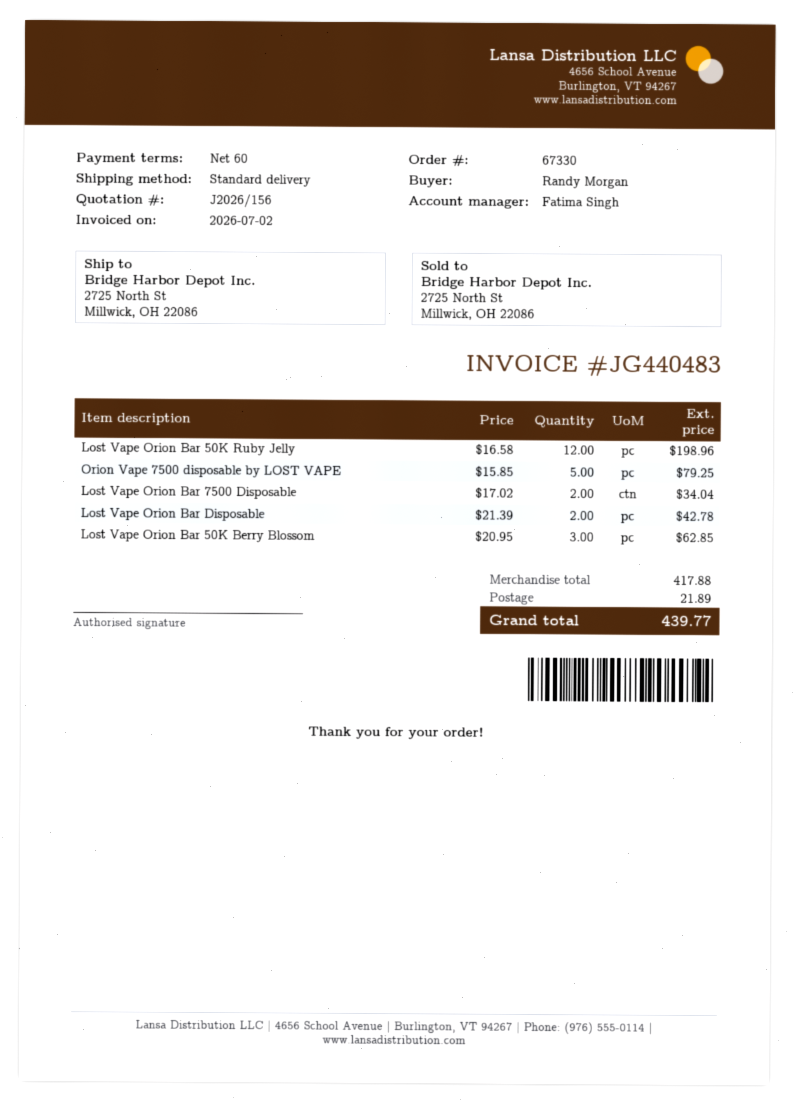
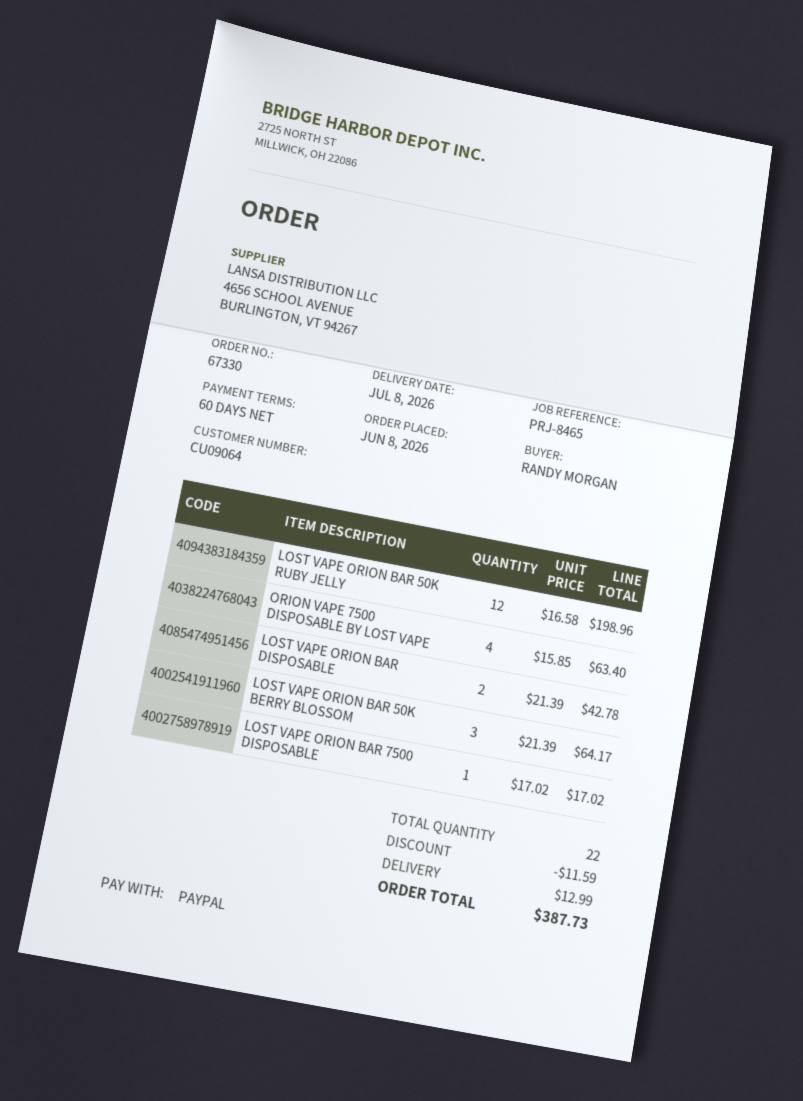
Orion Vape 7500 disposable by LOST VAPE: 5 x 15.85 = 79.25 -> 4 x 15.85 = 63.40
Lost Vape Orion Bar 7500 Disposable: 2 x 17.02 = 34.04 -> 1 x 17.02 = 17.02
Lost Vape Orion Bar 50K Berry Blossom: 3 x 20.95 = 62.85 -> 3 x 21.39 = 64.17
discount: none -> 11.59
shipping: 21.89 -> 12.99
total: 439.77 -> 387.73

